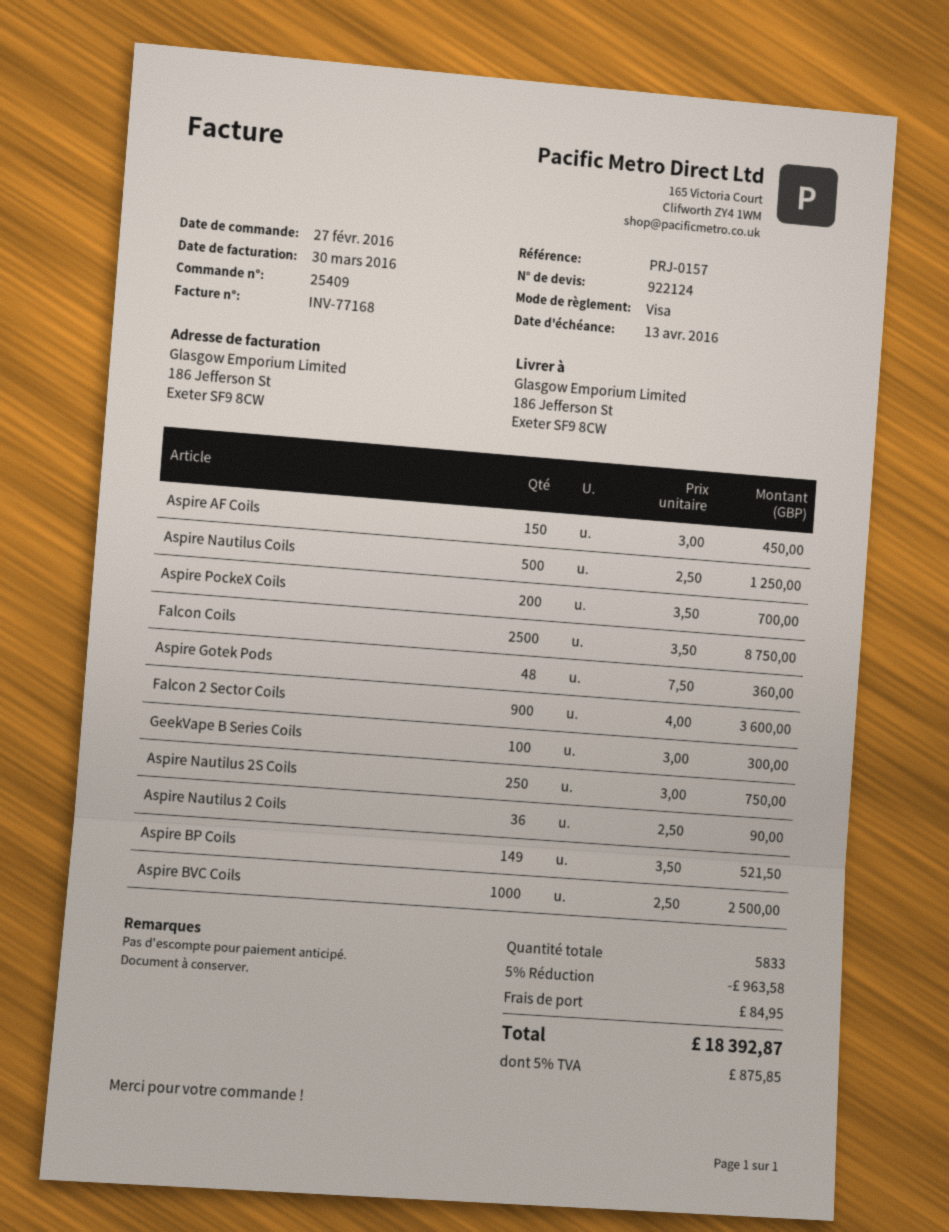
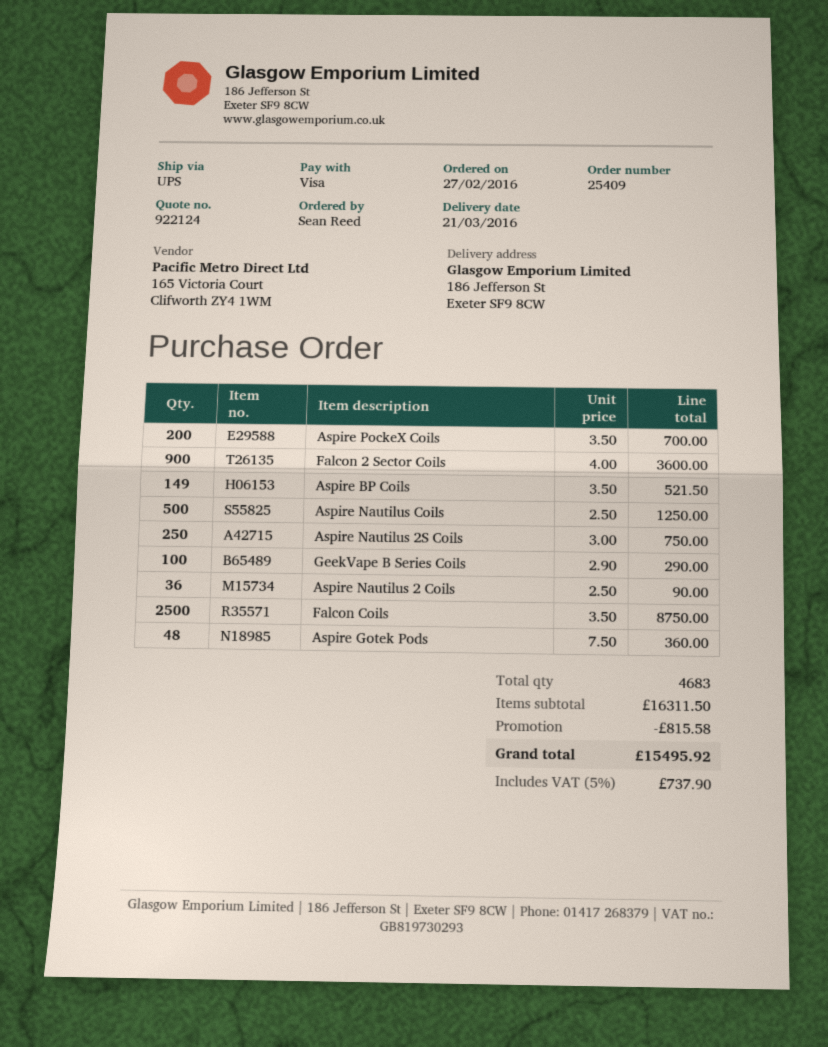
Aspire AF Coils: 150 x 3.00 = 450.00 -> none
GeekVape B Series Coils: 100 x 3.00 = 300.00 -> 100 x 2.90 = 290.00
Aspire BVC Coils: 1000 x 2.50 = 2500.00 -> none
total quantity: 5833 -> 4683
discount: 963.58 -> 815.58
shipping: 84.95 -> none
tax: 5% = 875.85 -> 5% = 737.90
total: 18392.87 -> 15495.92

